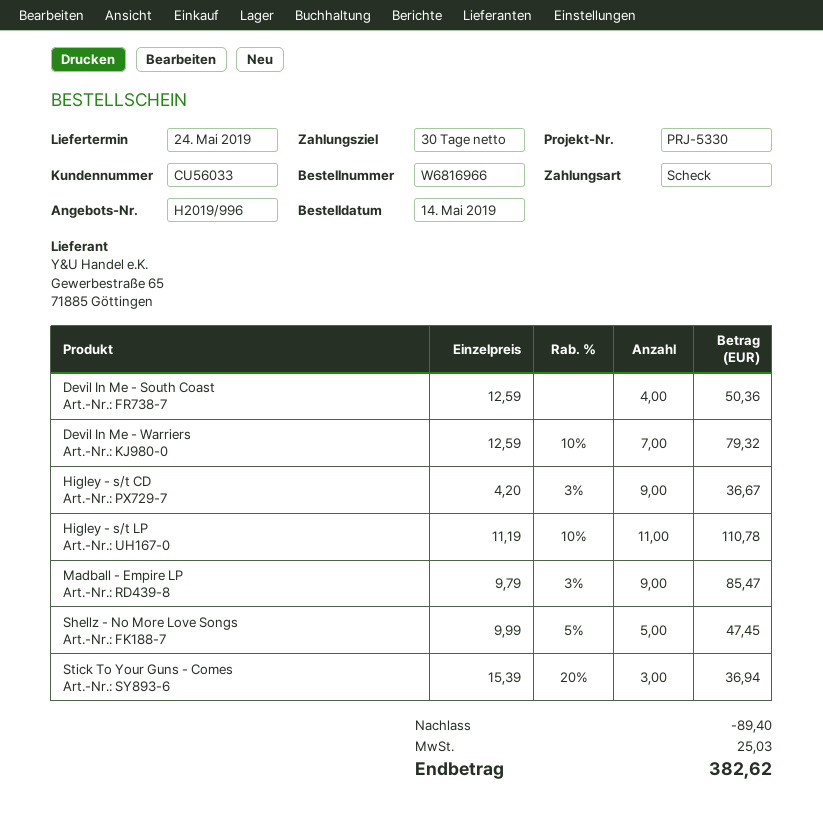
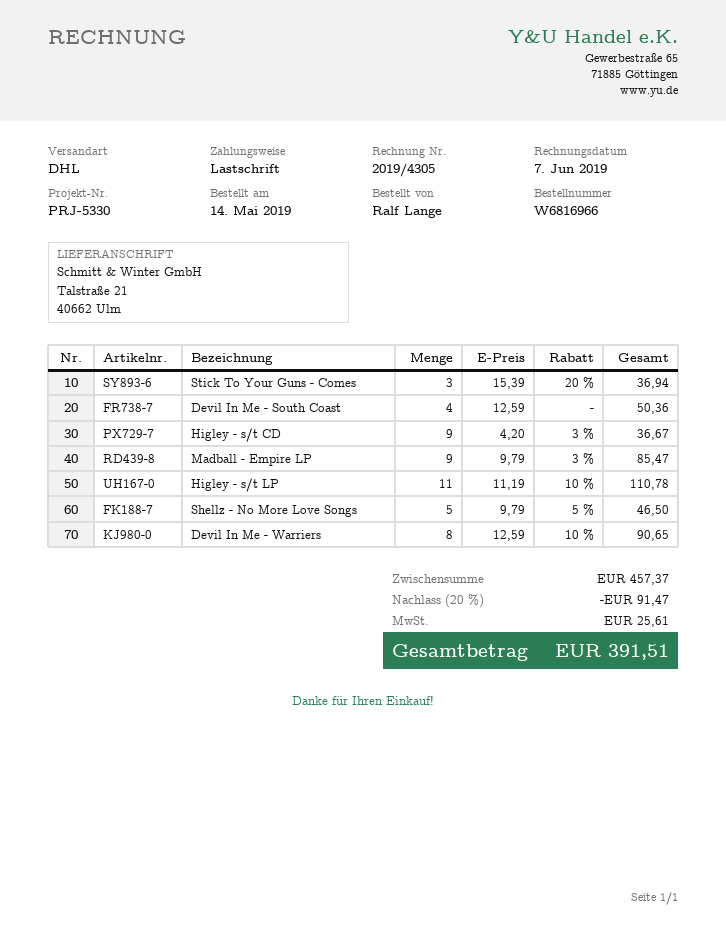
payment method: cheque -> direct debit
Devil In Me - Warriers: 7 x 12.59 - 10% = 79.32 -> 8 x 12.59 - 10% = 90.65
Shellz - No More Love Songs: 5 x 9.99 - 5% = 47.45 -> 5 x 9.79 - 5% = 46.50
discount: 89.40 -> 91.47
tax: 25.03 -> 25.61
total: 382.62 -> 391.51

